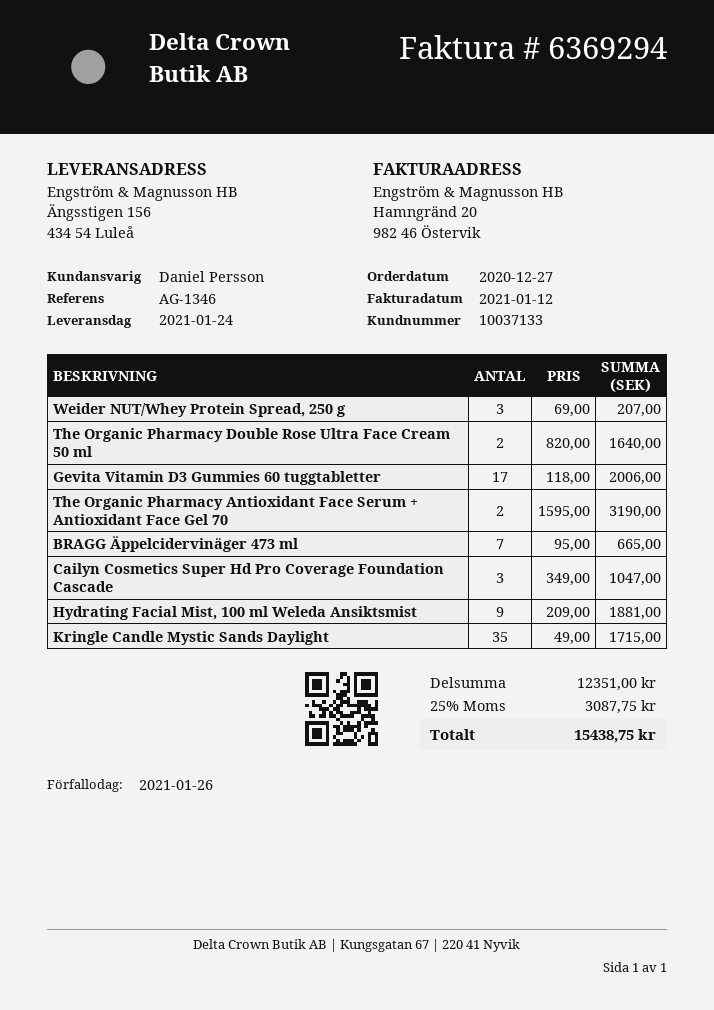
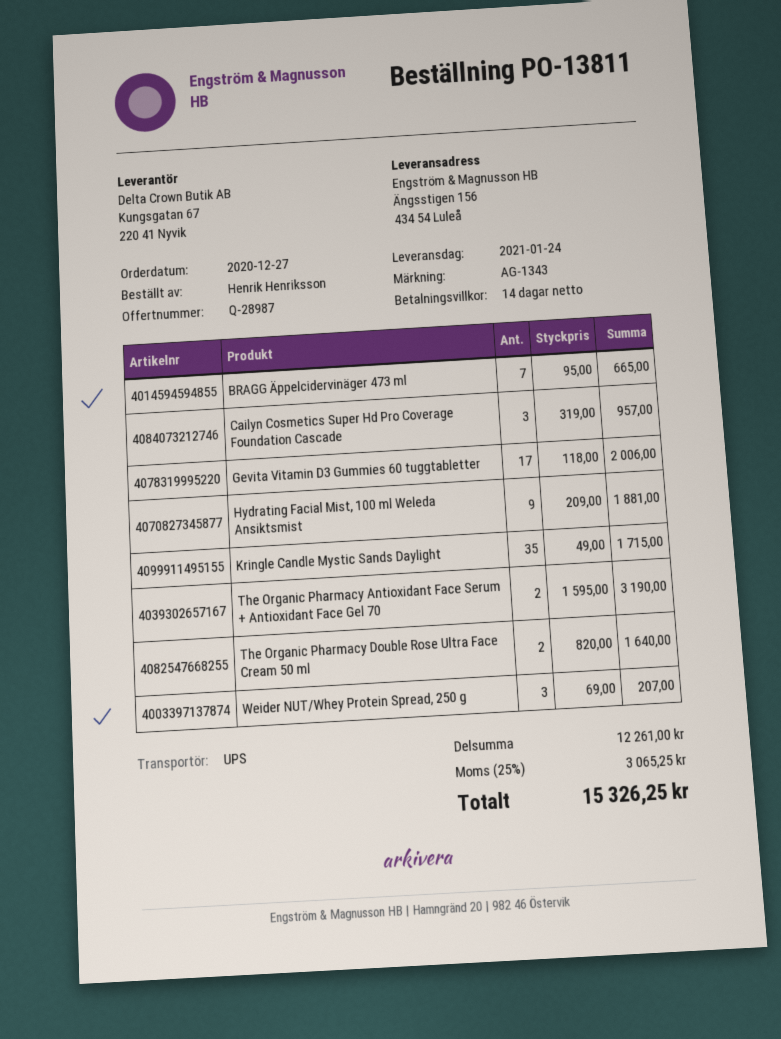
reference: AG-1346 -> AG-1343
Cailyn Cosmetics Super Hd Pro Coverage Foundation Cascade: 3 x 349.00 = 1047.00 -> 3 x 319.00 = 957.00
subtotal: 12351.00 -> 12261.00
tax: 25% = 3087.75 -> 25% = 3065.25
total: 15438.75 -> 15326.25

